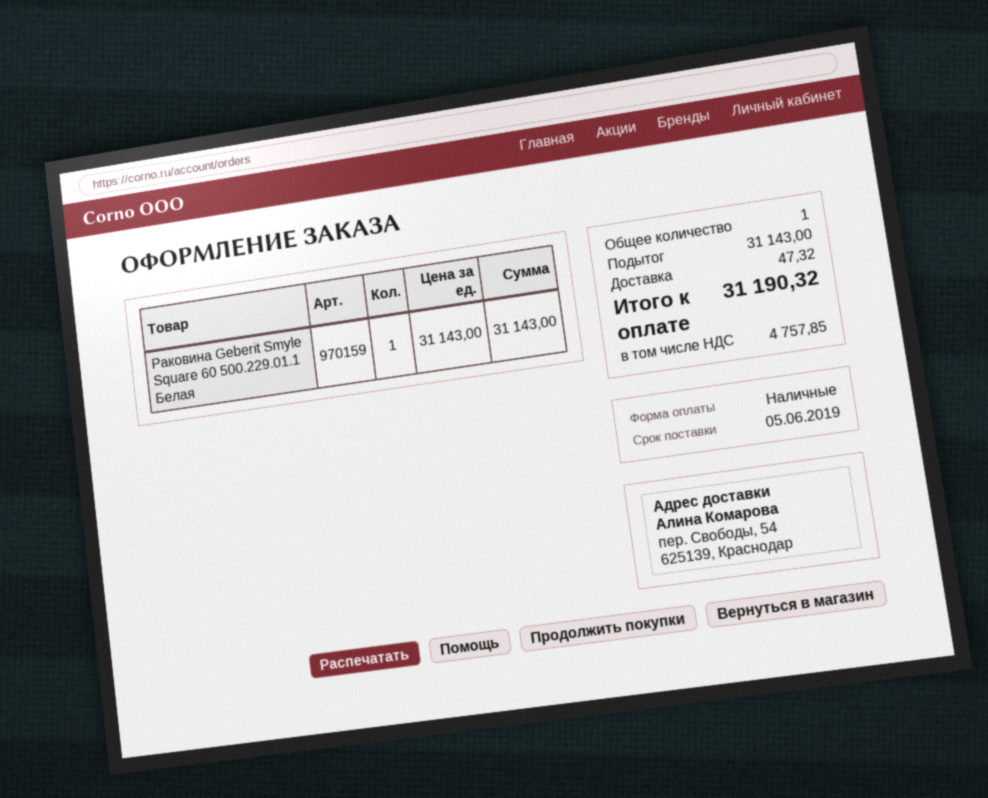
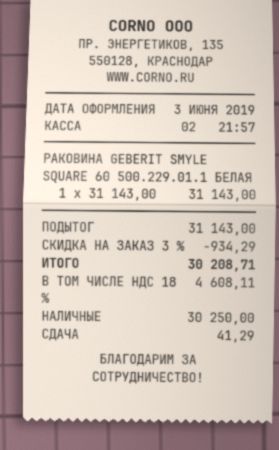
discount: none -> 3% = 934.29
shipping: 47.32 -> none
tax: 4757.85 -> 4608.11
total: 31190.32 -> 30208.71

